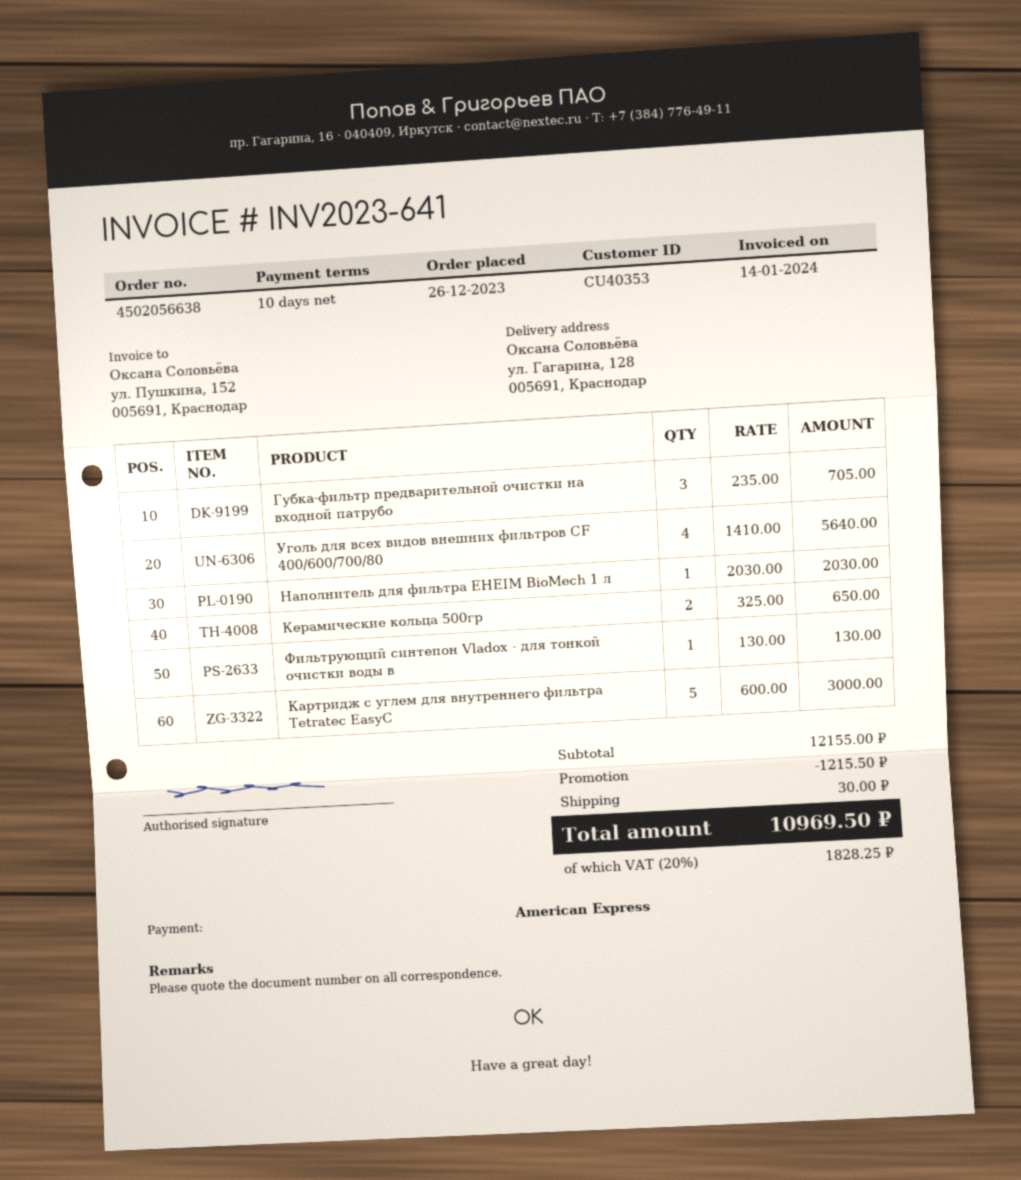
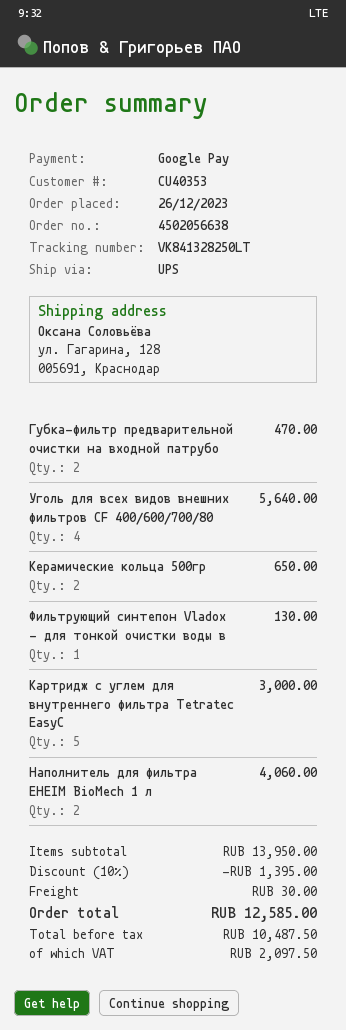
payment method: American Express -> Google Pay
Губка-фильтр предварительной очистки на входной патрубо: 3 for 705.00 -> 2 for 470.00
Наполнитель для фильтра EHEIM BioMech 1 л: 1 for 2030.00 -> 2 for 4060.00
subtotal: 12155.00 -> 13950.00
discount: 1215.50 -> 1395.00
tax: 1828.25 -> 2097.50
total: 10969.50 -> 12585.00

